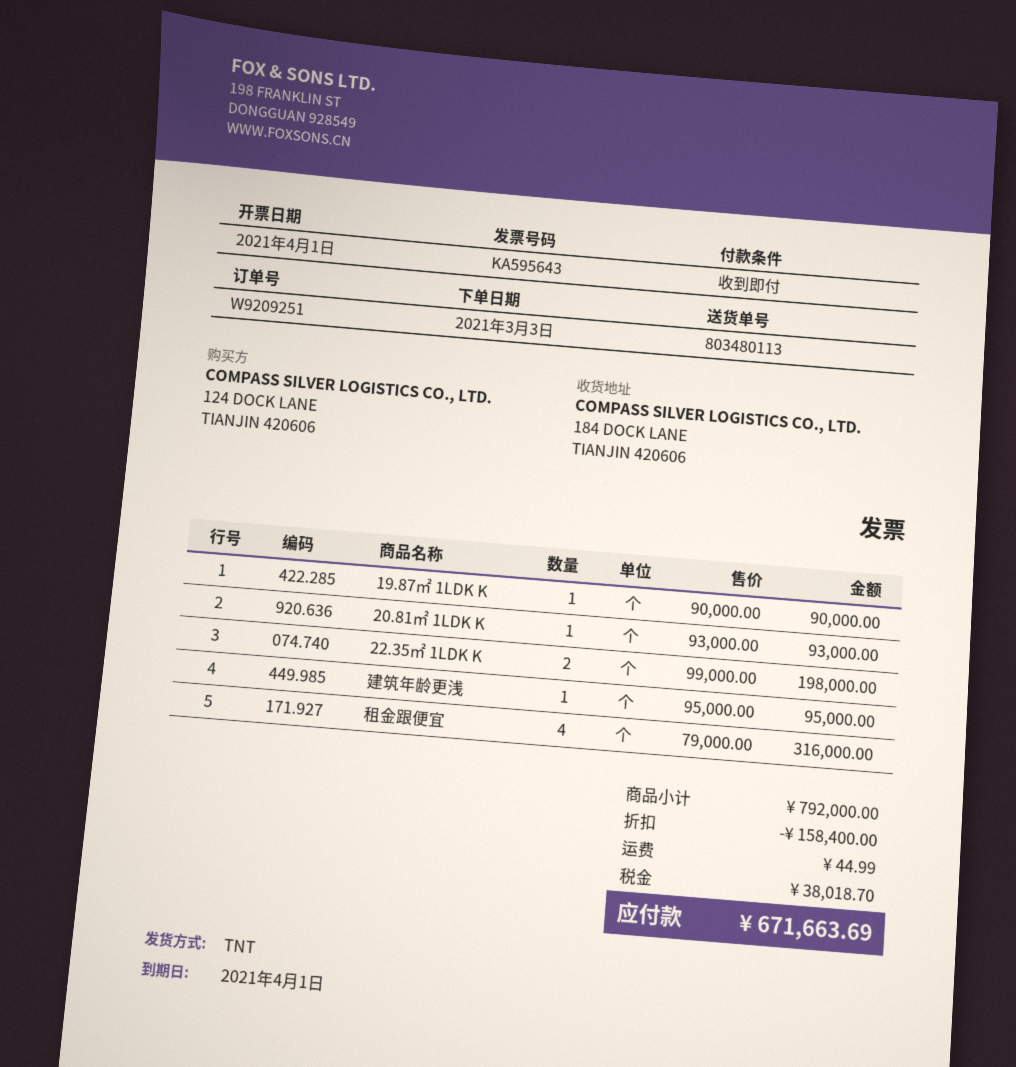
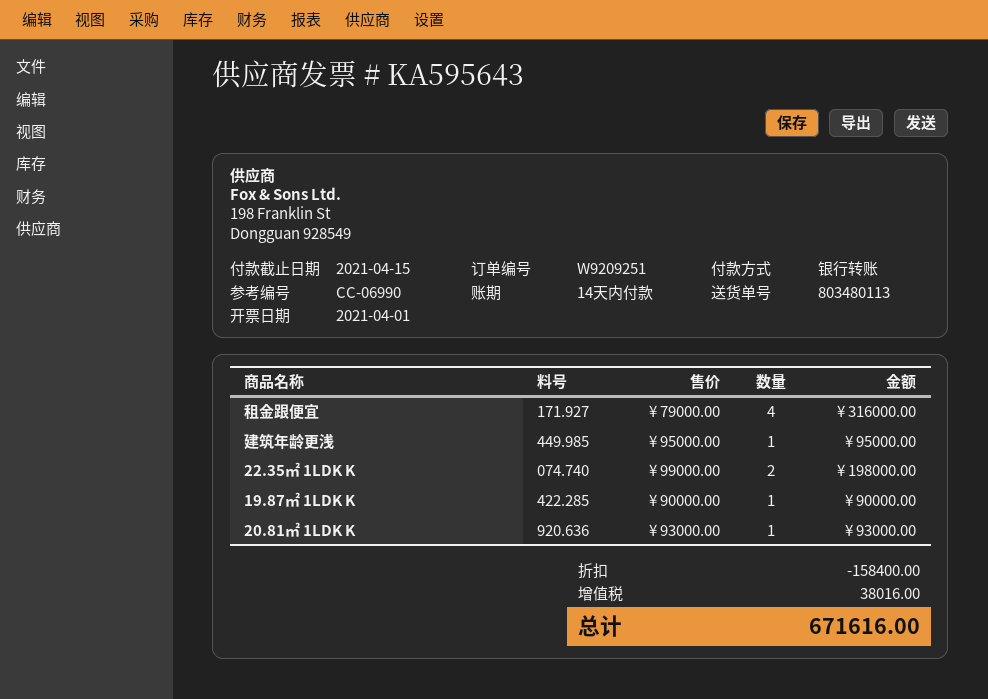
payment terms: on receipt -> 14 days
due date: 2021-04-01 -> 2021-04-15
shipping: 44.99 -> none
tax: 38018.70 -> 38016.00
total: 671663.69 -> 671616.00

